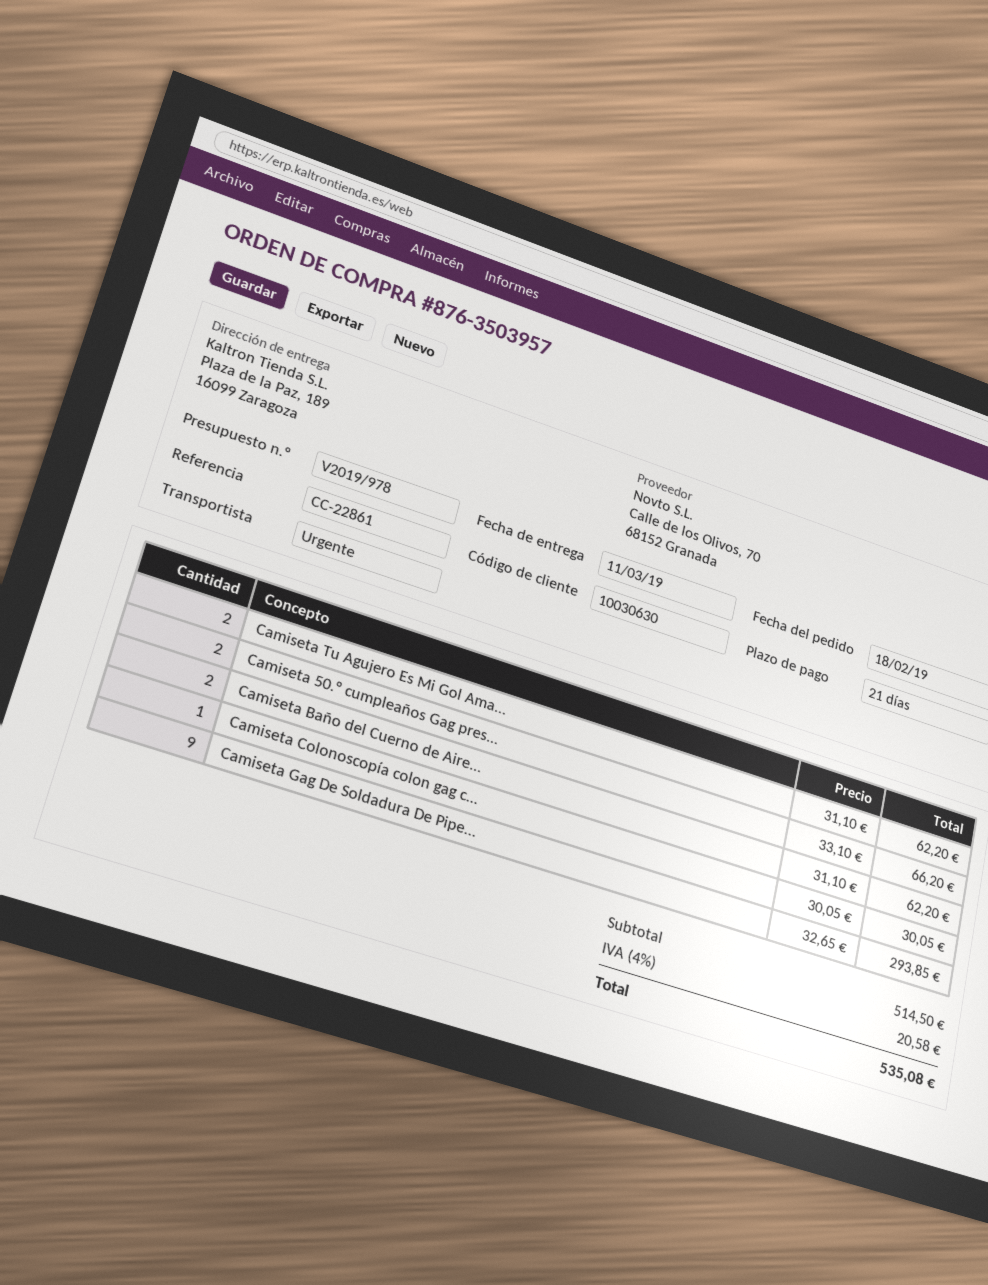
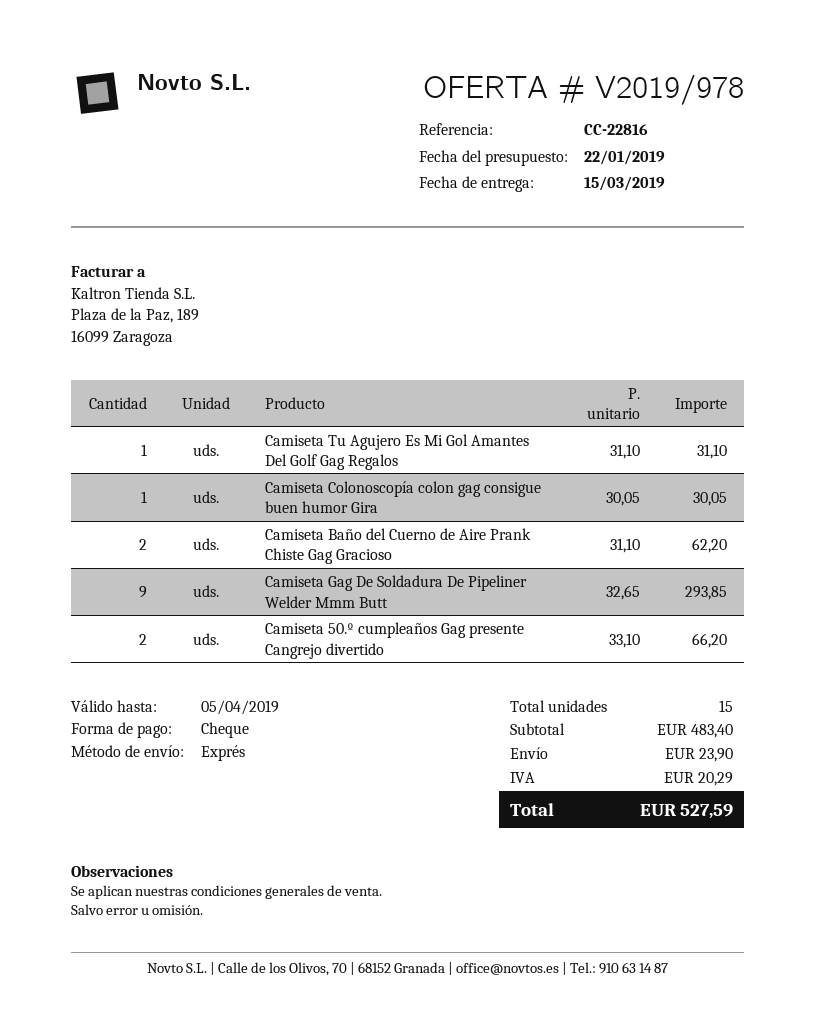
delivery date: 2019-03-11 -> 2019-03-15
reference: CC-22861 -> CC-22816
Camiseta Tu Agujero Es Mi Gol Ama...: 2 x 31.10 = 62.20 -> 1 x 31.10 = 31.10
subtotal: 514.50 -> 483.40
shipping: none -> 23.90
tax: 20.58 -> 20.29
total: 535.08 -> 527.59

